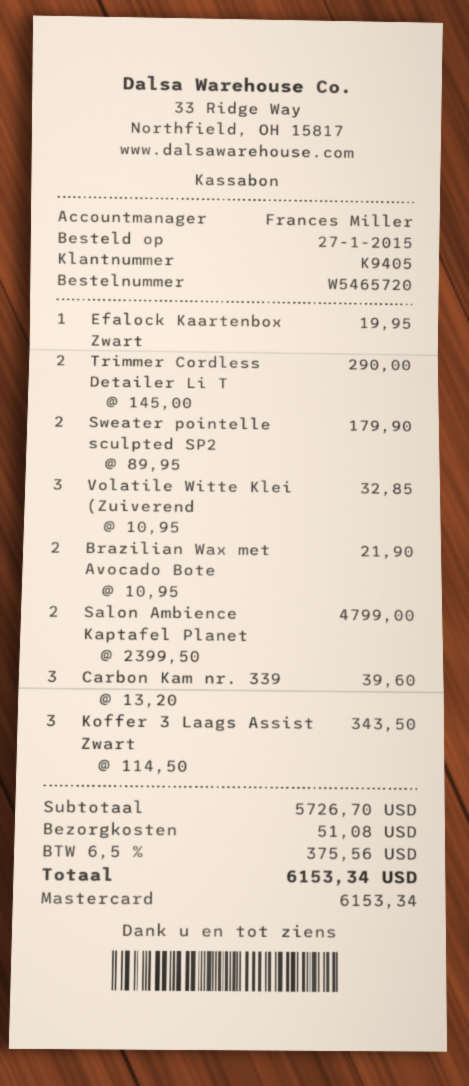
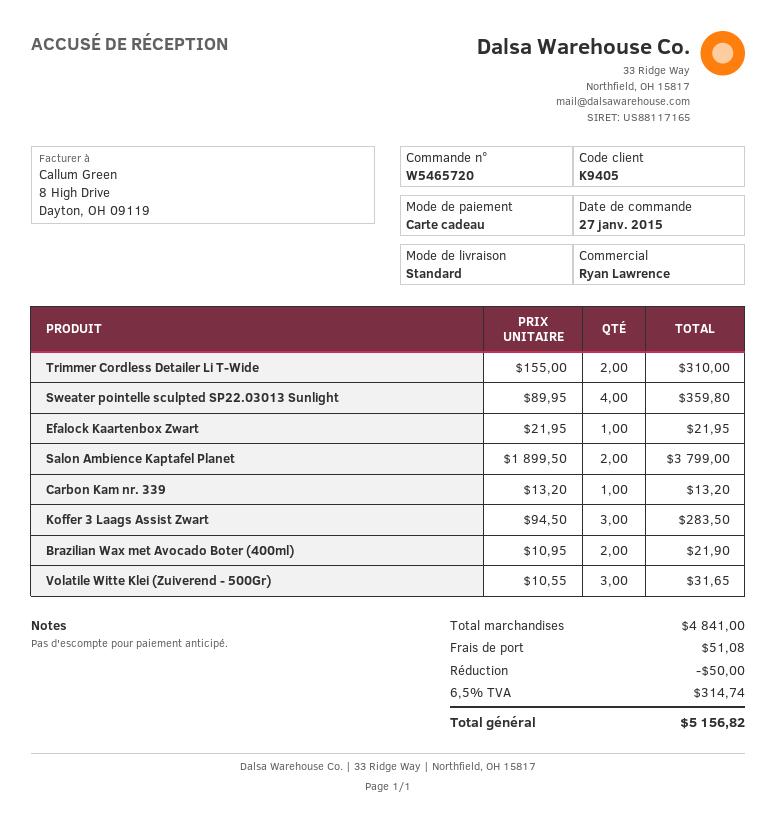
sales rep: Frances Miller -> Ryan Lawrence
payment method: Mastercard -> gift card
Efalock Kaartenbox Zwart: 1 x 19.95 = 19.95 -> 1 x 21.95 = 21.95
Trimmer Cordless Detailer Li T: 2 x 145.00 = 290.00 -> 2 x 155.00 = 310.00
Sweater pointelle sculpted SP2: 2 x 89.95 = 179.90 -> 4 x 89.95 = 359.80
Volatile Witte Klei (Zuiverend: 3 x 10.95 = 32.85 -> 3 x 10.55 = 31.65
Salon Ambience Kaptafel Planet: 2 x 2399.50 = 4799.00 -> 2 x 1899.50 = 3799.00
Carbon Kam nr. 339: 3 x 13.20 = 39.60 -> 1 x 13.20 = 13.20
Koffer 3 Laags Assist Zwart: 3 x 114.50 = 343.50 -> 3 x 94.50 = 283.50
subtotal: 5726.70 -> 4841.00
discount: none -> 50.00
tax: 6.5% = 375.56 -> 6.5% = 314.74
total: 6153.34 -> 5156.82

